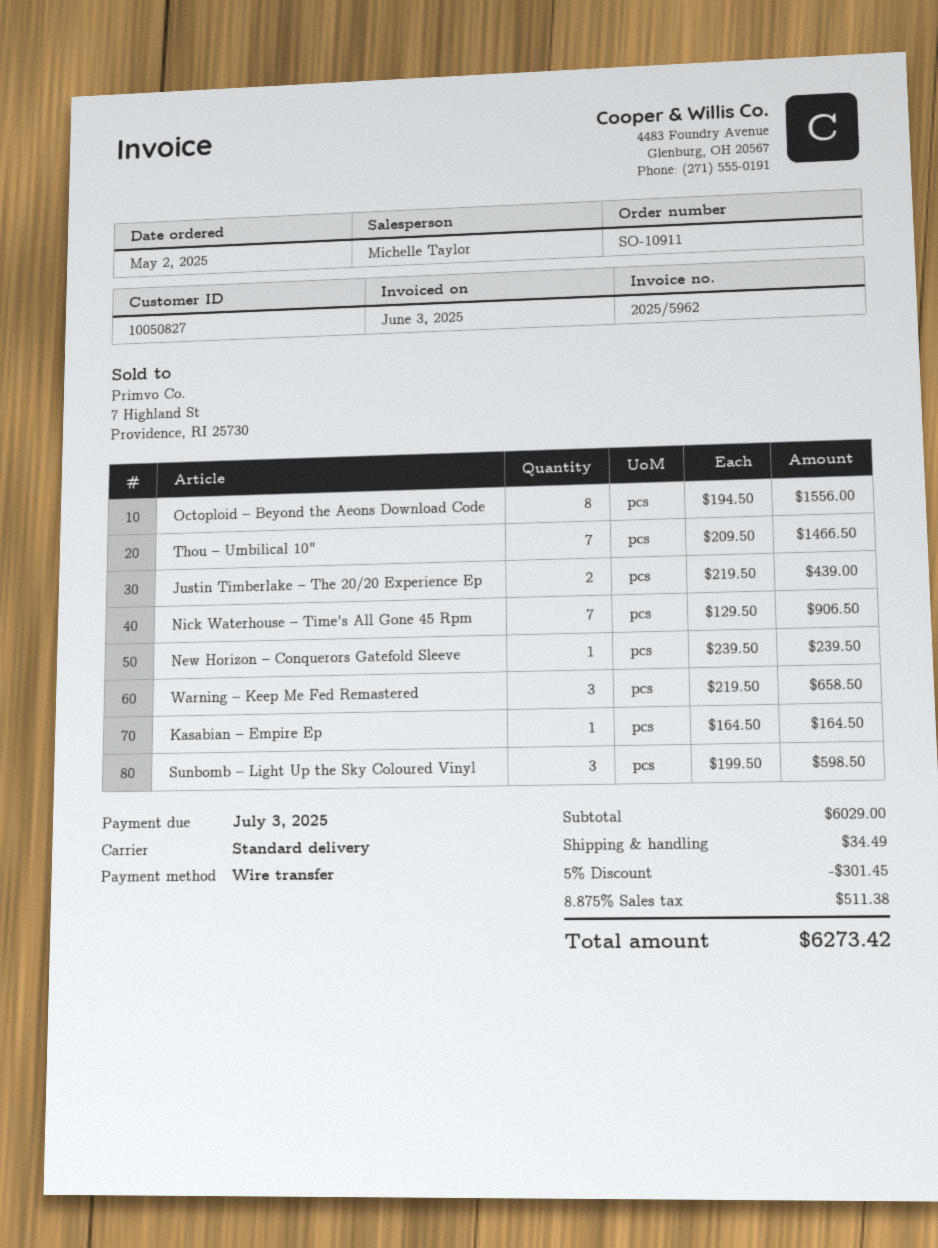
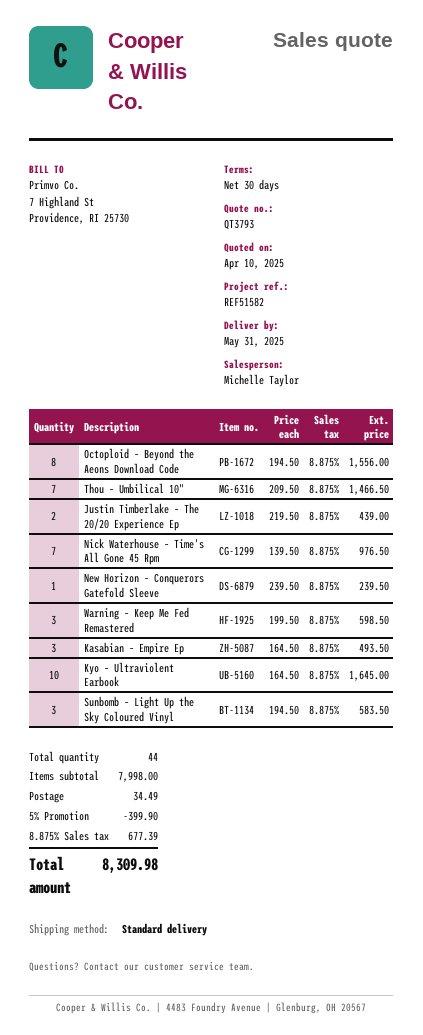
Nick Waterhouse – Time's All Gone 45 Rpm: 7 x 129.50 = 906.50 -> 7 x 139.50 = 976.50
Warning – Keep Me Fed Remastered: 3 x 219.50 = 658.50 -> 3 x 199.50 = 598.50
Kasabian – Empire Ep: 1 x 164.50 = 164.50 -> 3 x 164.50 = 493.50
Sunbomb – Light Up the Sky Coloured Vinyl: 3 x 199.50 = 598.50 -> 3 x 194.50 = 583.50
Kyo – Ultraviolent Earbook: none -> 10 x 164.50 = 1645.00
subtotal: 6029.00 -> 7998.00
discount: 5% = 301.45 -> 5% = 399.90
tax: 8.875% = 511.38 -> 8.875% = 677.39
total: 6273.42 -> 8309.98

